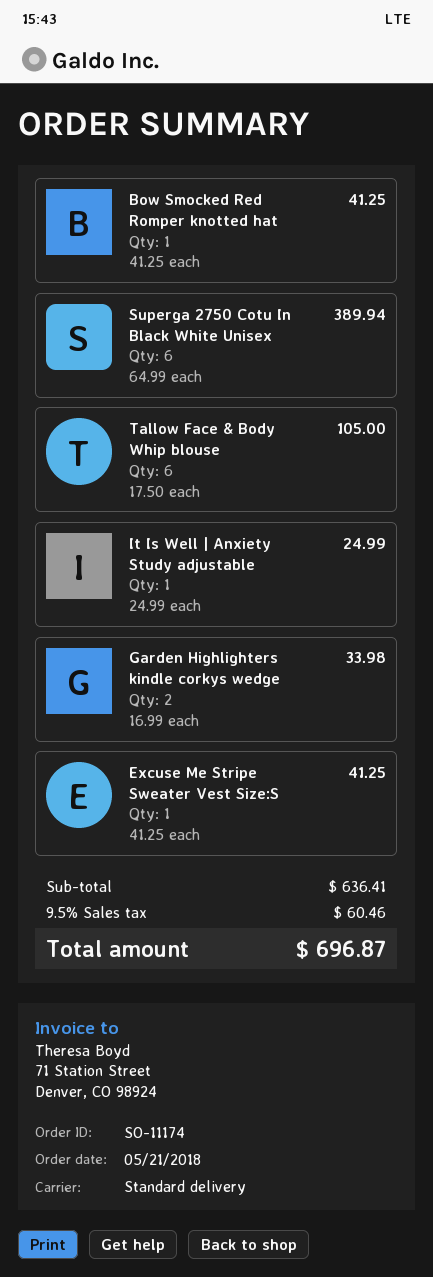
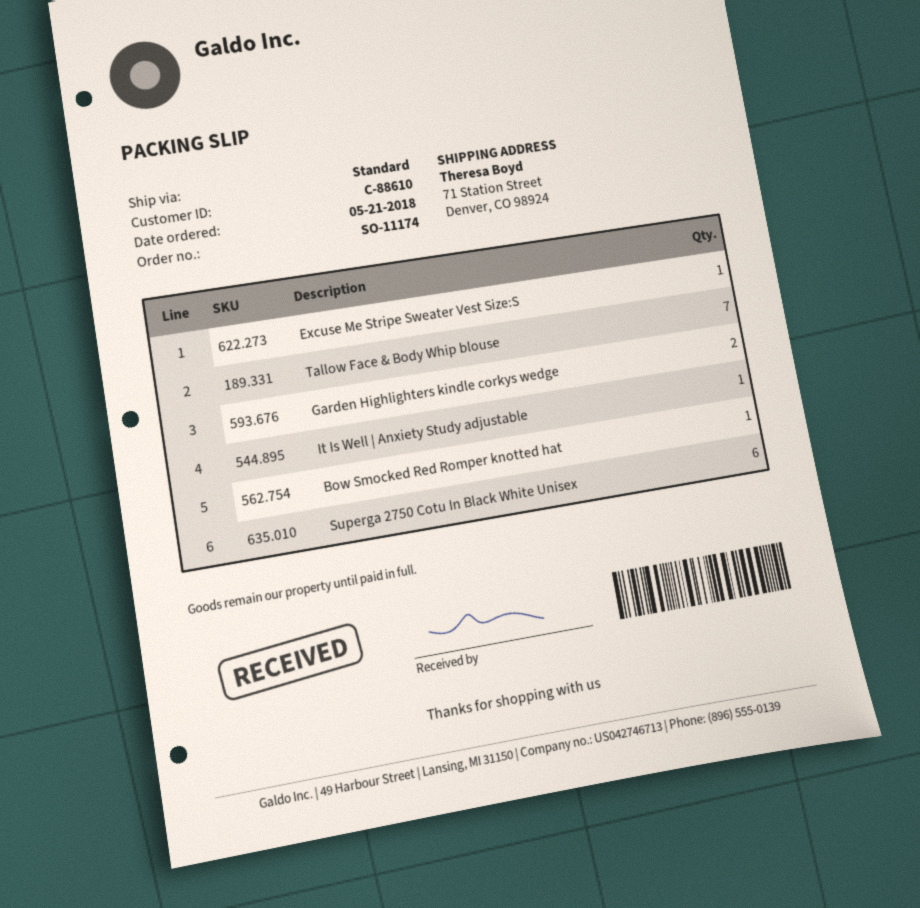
Tallow Face & Body Whip blouse: 6 -> 7

